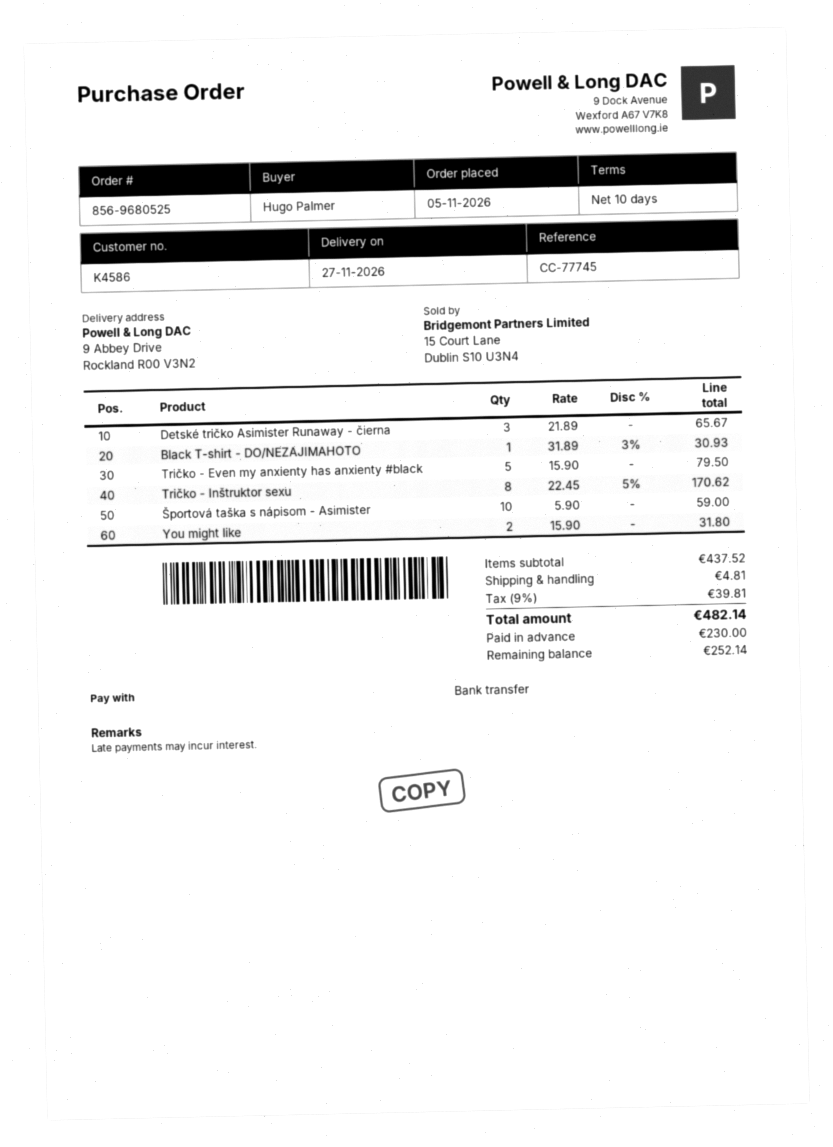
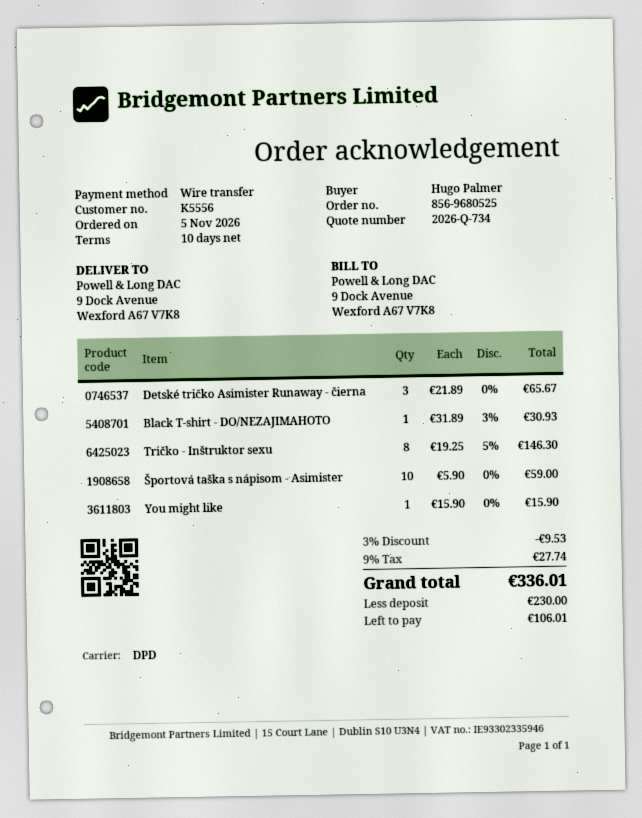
customer number: K4586 -> K5556
ship to: 9 Abbey Drive, Rockland R00 V3N2 -> 9 Dock Avenue, Wexford A67 V7K8
Tričko - Even my anxienty has anxienty #black: 5 x 15.90 = 79.50 -> none
Tričko - Inštruktor sexu: 8 x 22.45 - 5% = 170.62 -> 8 x 19.25 - 5% = 146.30
You might like: 2 x 15.90 = 31.80 -> 1 x 15.90 = 15.90
discount: none -> 3% = 9.53
shipping: 4.81 -> none
tax: 9% = 39.81 -> 9% = 27.74
total: 482.14 -> 336.01
balance: 252.14 -> 106.01

